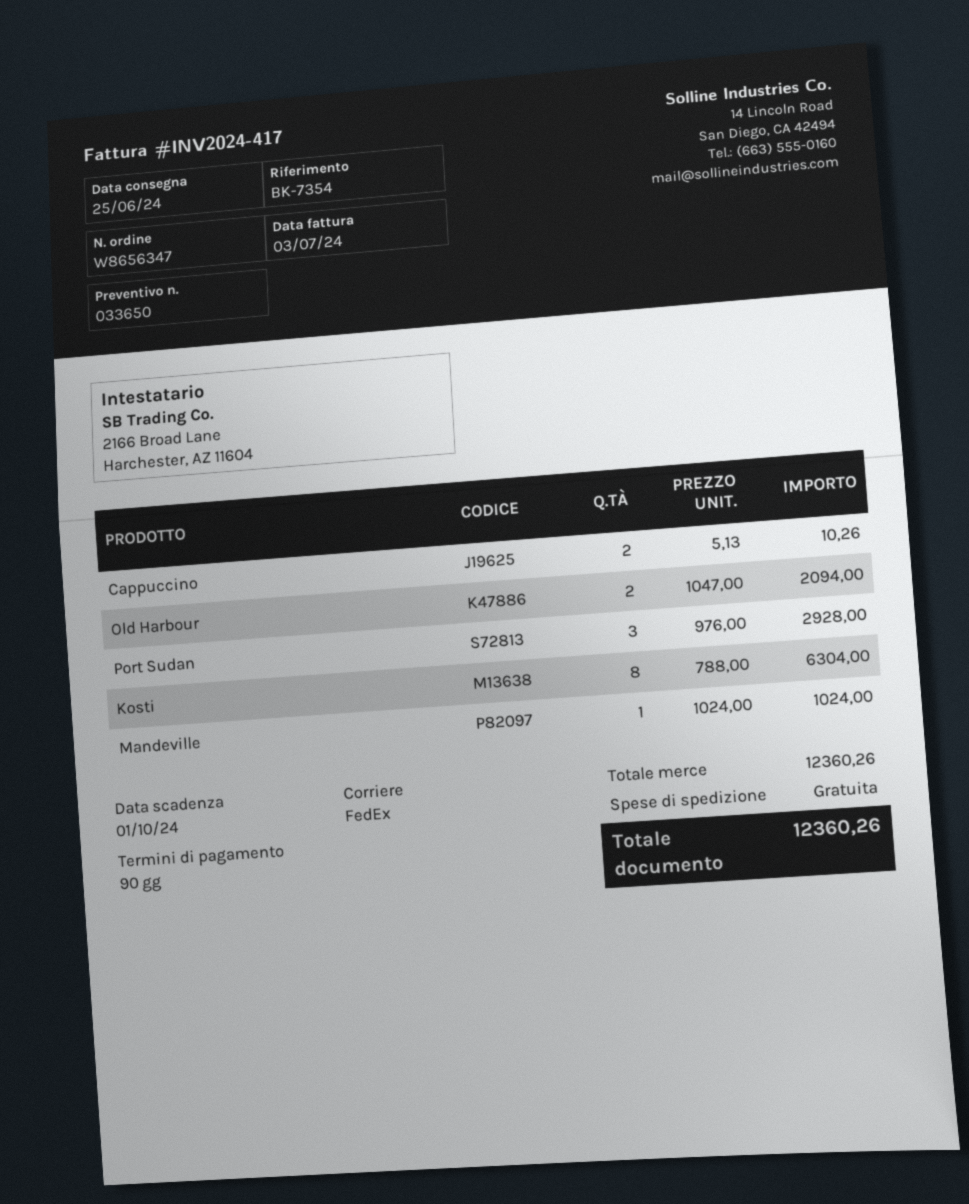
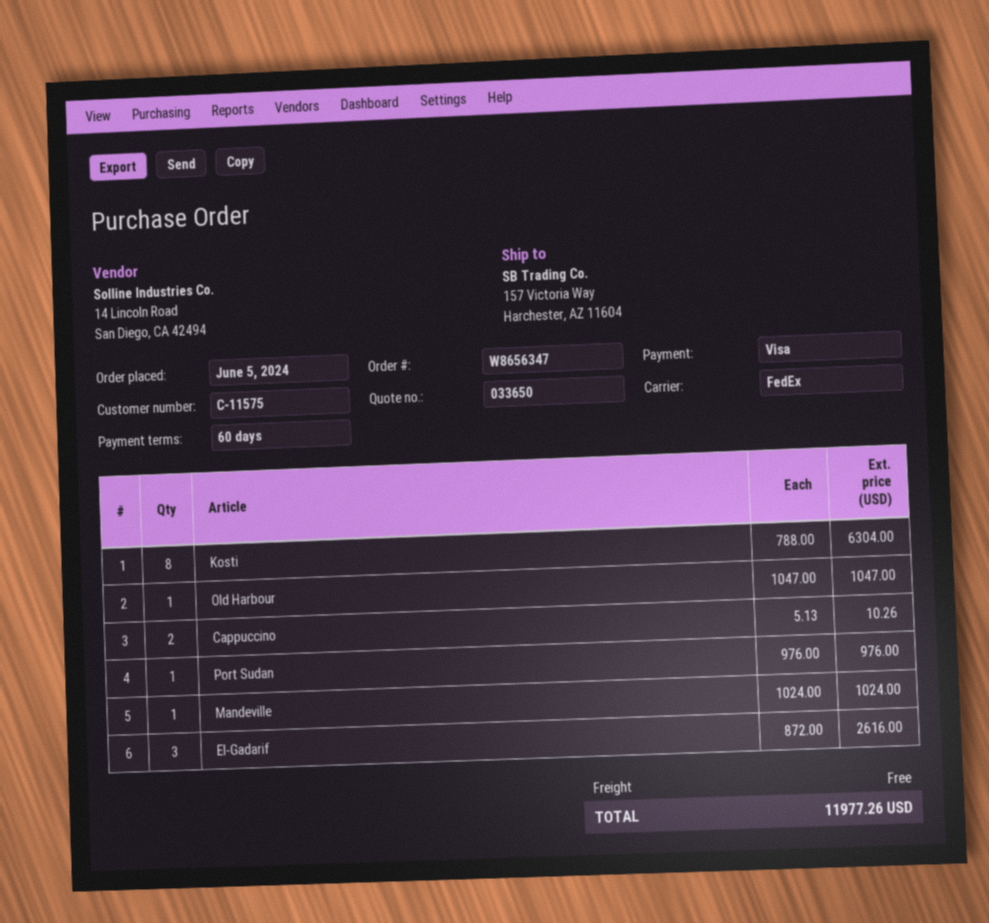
payment terms: 90 days -> 60 days
Old Harbour: 2 x 1047.00 = 2094.00 -> 1 x 1047.00 = 1047.00
Port Sudan: 3 x 976.00 = 2928.00 -> 1 x 976.00 = 976.00
El-Gadarif: none -> 3 x 872.00 = 2616.00
total: 12360.26 -> 11977.26

